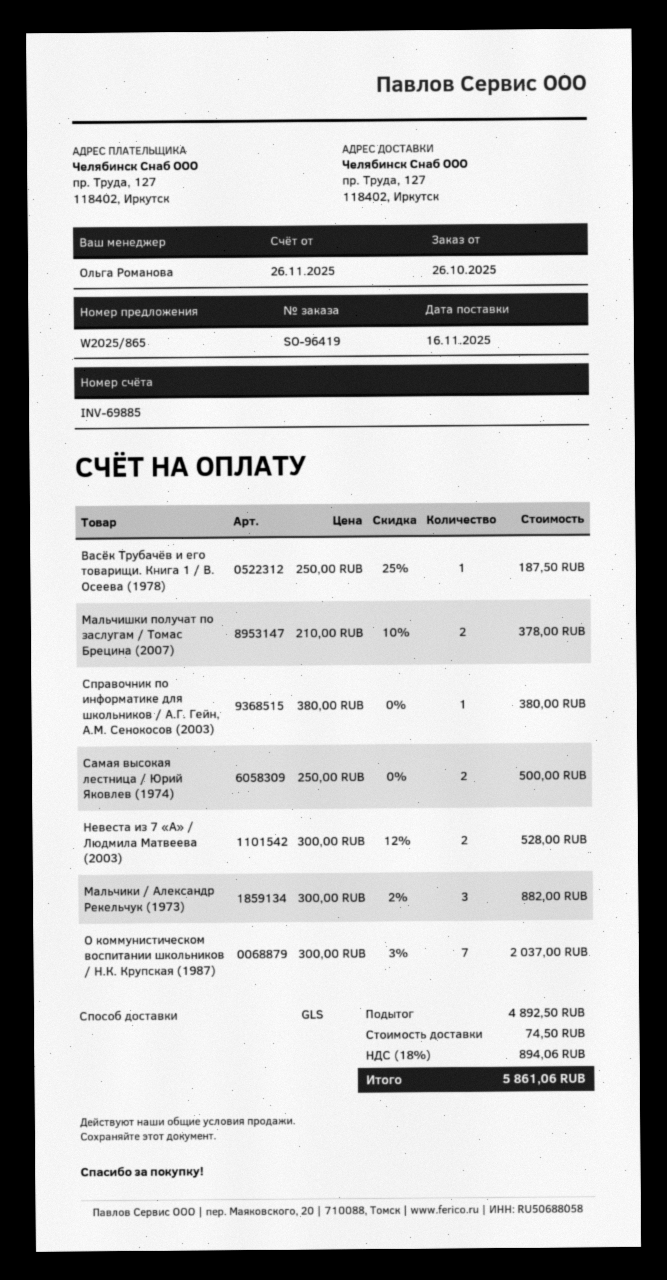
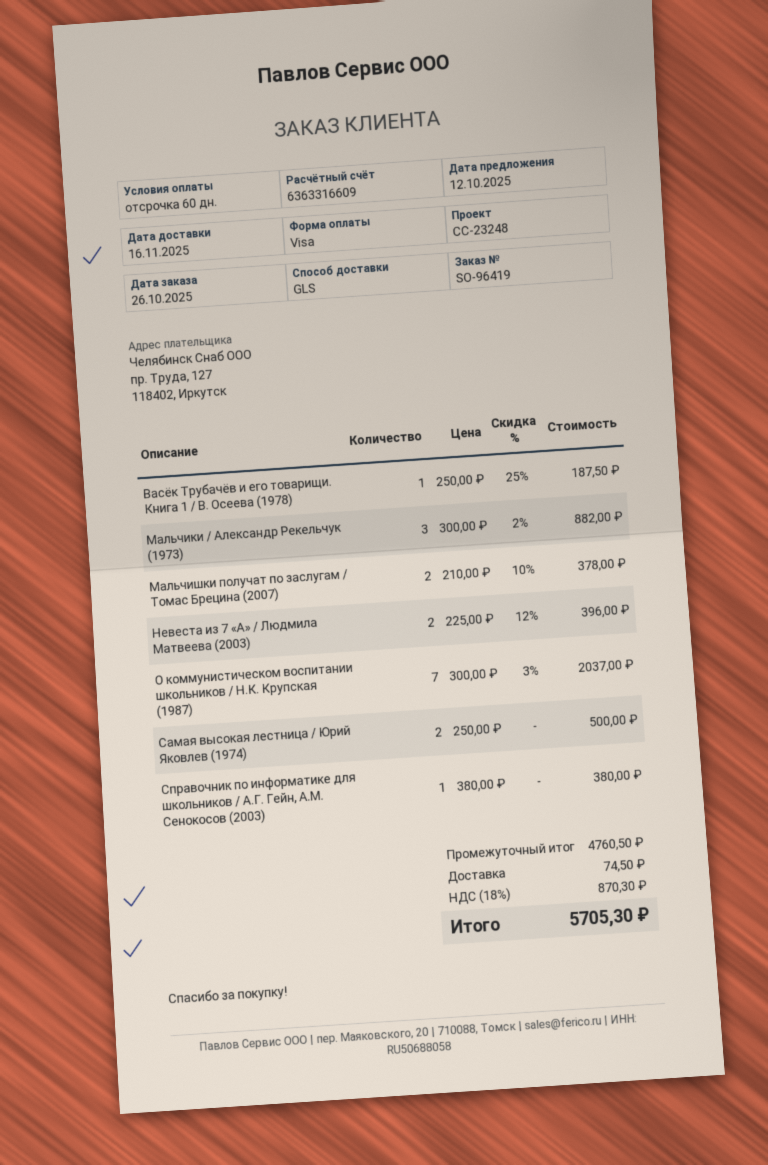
Невеста из 7 «А» / Людмила Матвеева (2003): 2 x 300.00 - 12% = 528.00 -> 2 x 225.00 - 12% = 396.00
subtotal: 4892.50 -> 4760.50
tax: 18% = 894.06 -> 18% = 870.30
total: 5861.06 -> 5705.30

